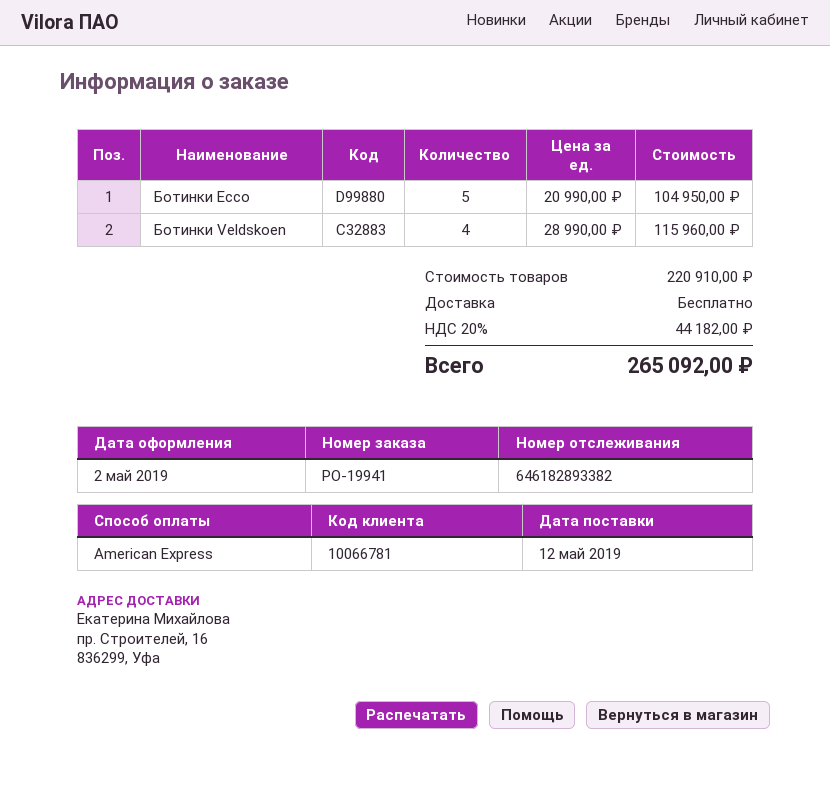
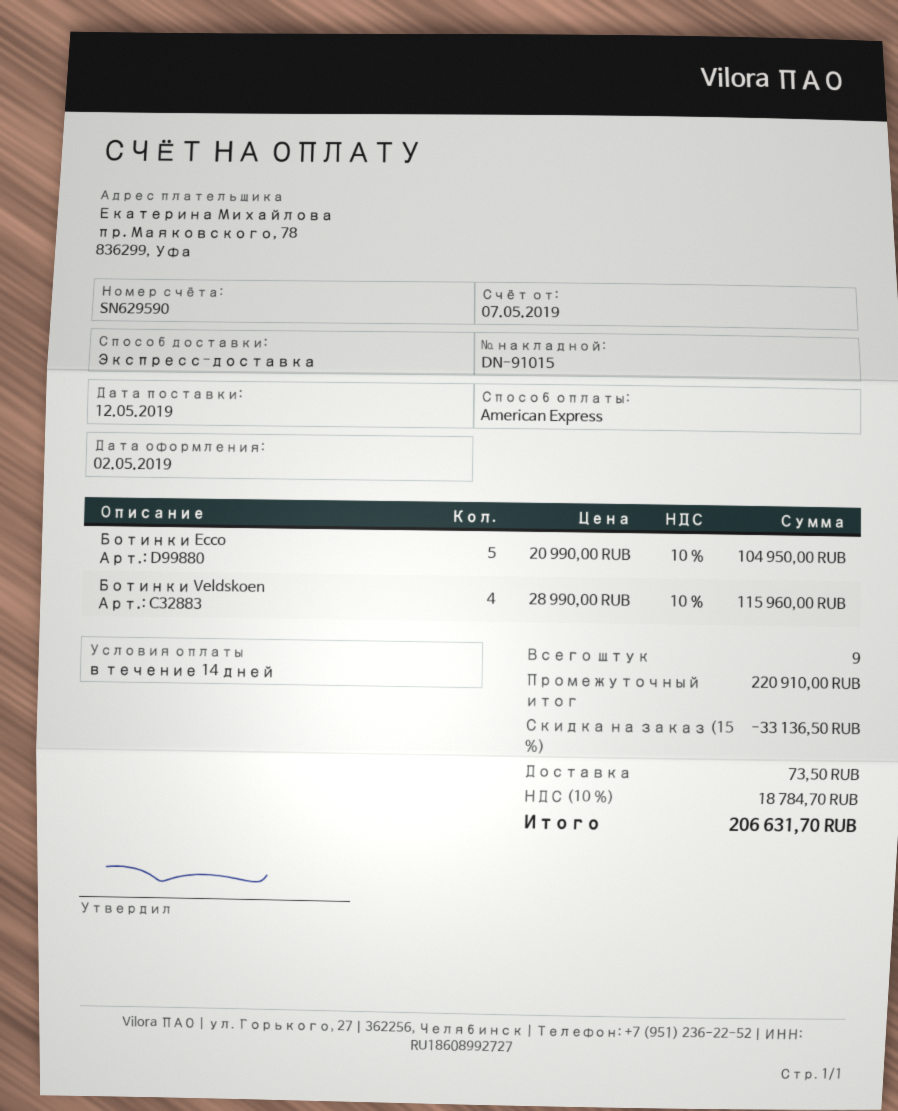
discount: none -> 15% = 33136.50
shipping: 0.00 -> 73.50
tax: 20% = 44182.00 -> 10% = 18784.70
total: 265092.00 -> 206631.70

